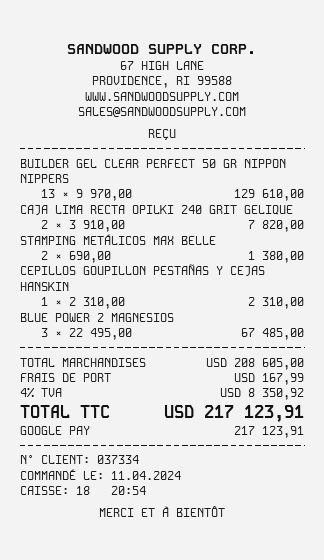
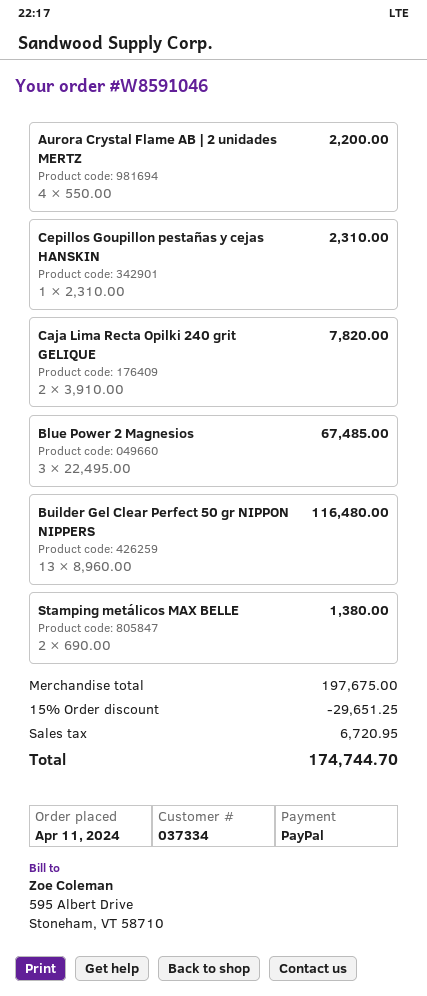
payment method: Google Pay -> PayPal
BUILDER GEL CLEAR PERFECT 50 GR NIPPON NIPPERS: 13 x 9970.00 = 129610.00 -> 13 x 8960.00 = 116480.00
Aurora Crystal Flame AB | 2 unidades MERTZ: none -> 4 x 550.00 = 2200.00
subtotal: 208605.00 -> 197675.00
discount: none -> 15% = 29651.25
shipping: 167.99 -> none
tax: 8350.92 -> 6720.95
total: 217123.91 -> 174744.70

